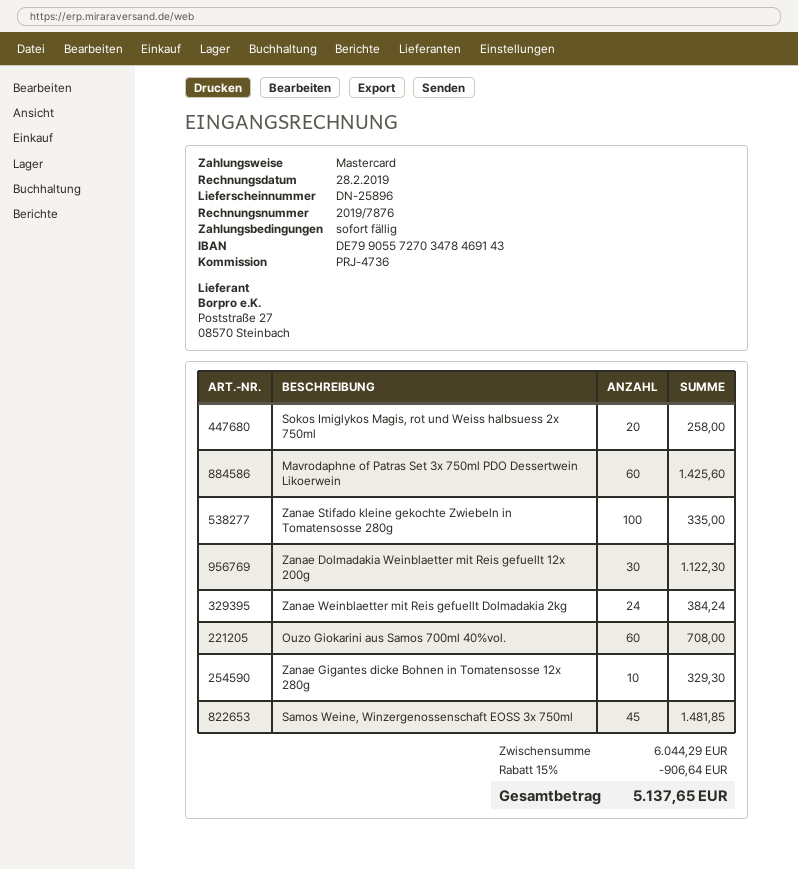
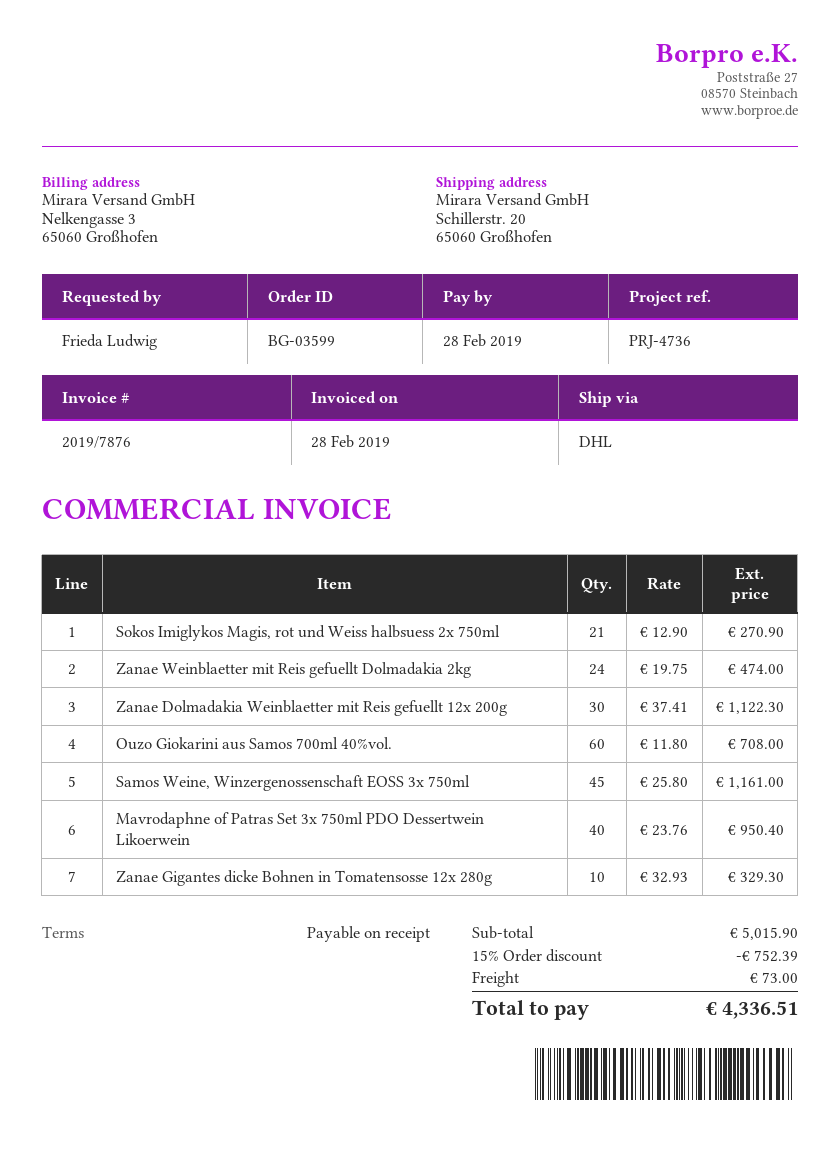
Sokos Imiglykos Magis, rot und Weiss halbsuess 2x 750ml: 20 for 258.00 -> 21 for 270.90
Mavrodaphne of Patras Set 3x 750ml PDO Dessertwein Likoerwein: 60 for 1425.60 -> 40 for 950.40
Zanae Stifado kleine gekochte Zwiebeln in Tomatensosse 280g: 100 for 335.00 -> none
Zanae Weinblaetter mit Reis gefuellt Dolmadakia 2kg: 24 for 384.24 -> 24 for 474.00
Samos Weine, Winzergenossenschaft EOSS 3x 750ml: 45 for 1481.85 -> 45 for 1161.00
subtotal: 6044.29 -> 5015.90
discount: 15% = 906.64 -> 15% = 752.39
shipping: none -> 73.00
total: 5137.65 -> 4336.51

